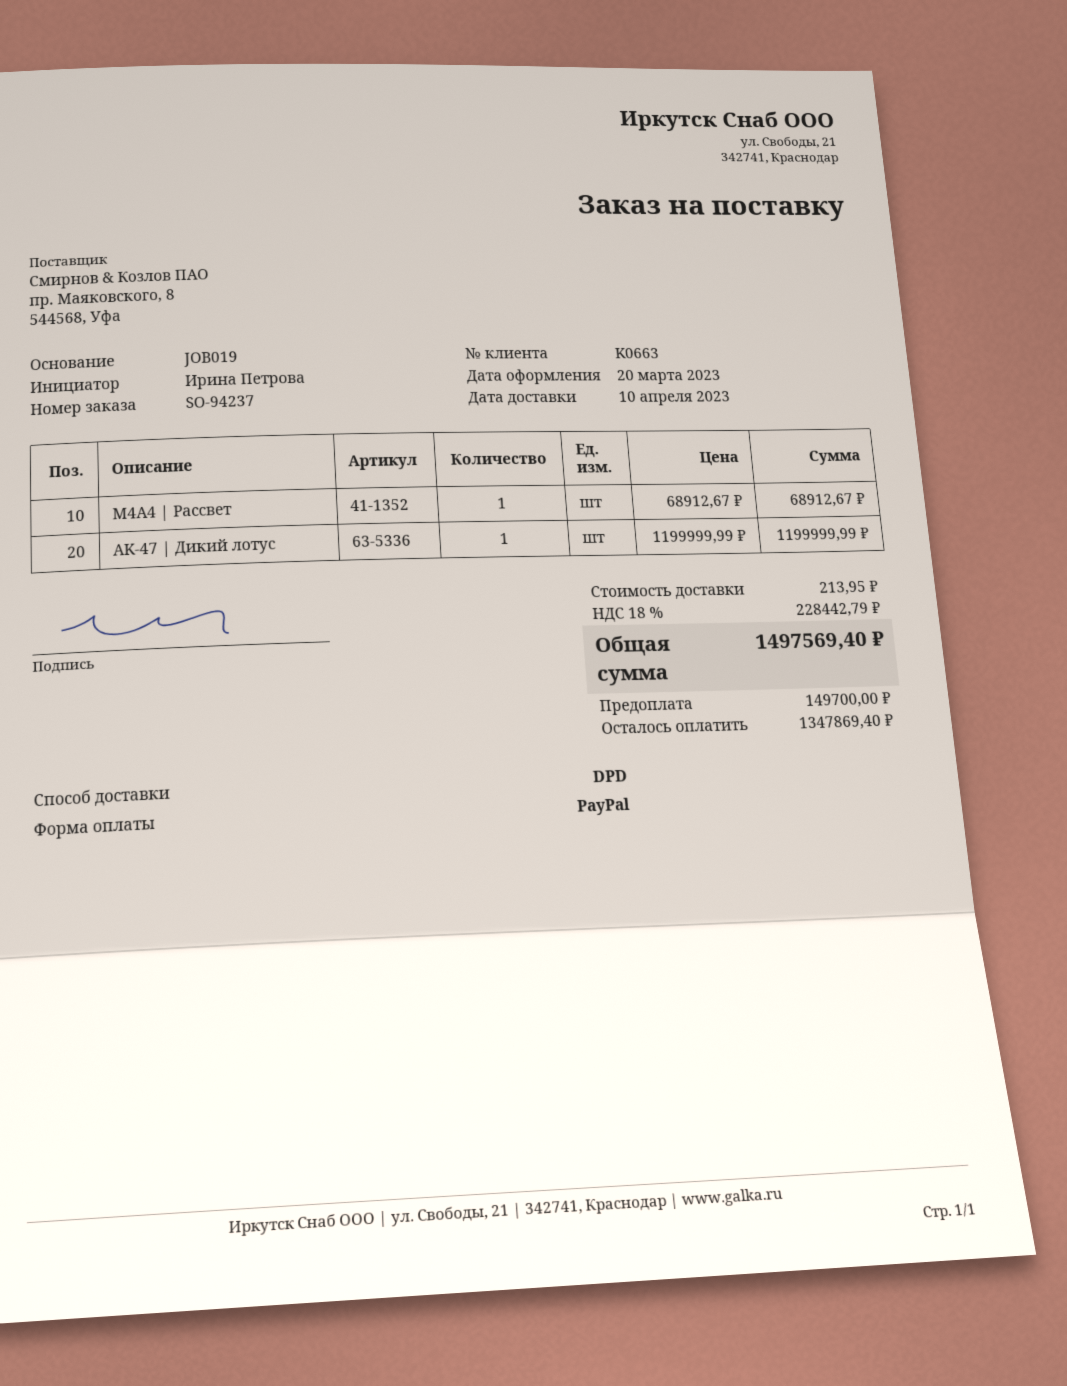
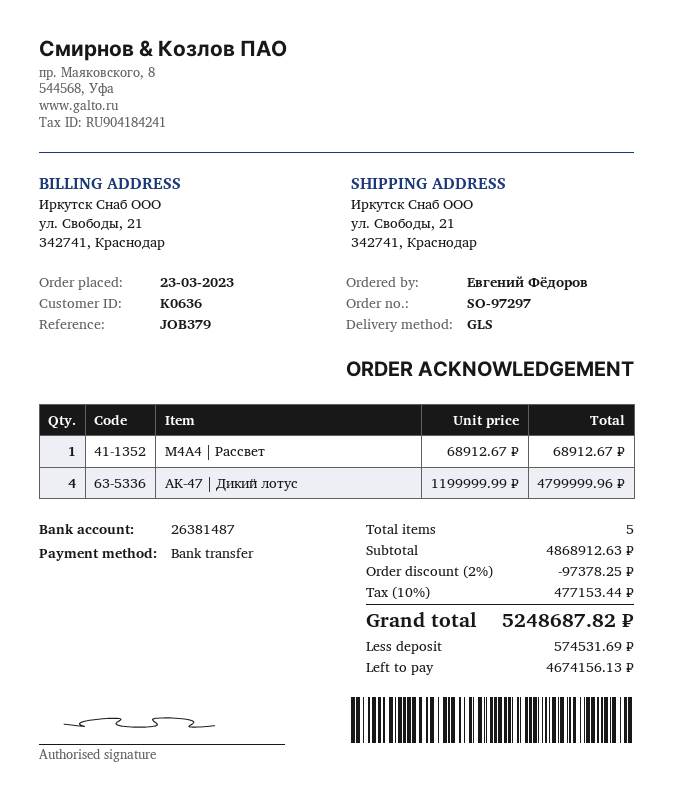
order number: SO-94237 -> SO-97297
order date: 2023-03-20 -> 2023-03-23
customer number: K0663 -> K0636
reference: JOB019 -> JOB379
ordered by: Ирина Петрова -> Евгений Фёдоров
payment method: PayPal -> bank transfer
shipping method: DPD -> GLS
AK-47 | Дикий лотус: 1 x 1199999.99 = 1199999.99 -> 4 x 1199999.99 = 4799999.96
discount: none -> 2% = 97378.25
shipping: 213.95 -> none
tax: 18% = 228442.79 -> 10% = 477153.44
total: 1497569.40 -> 5248687.82
deposit: 149700.00 -> 574531.69
balance: 1347869.40 -> 4674156.13

